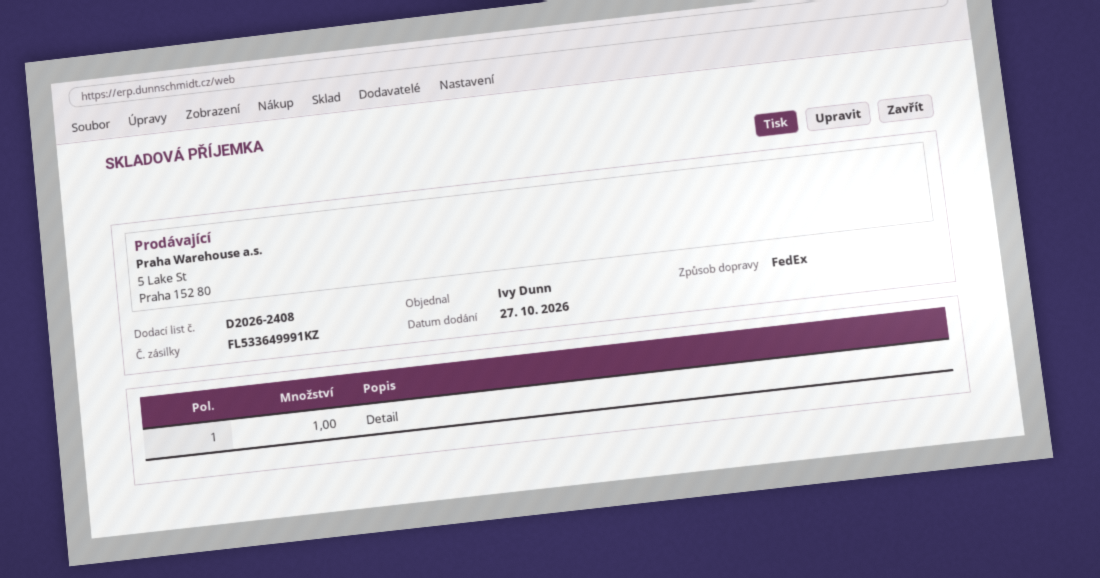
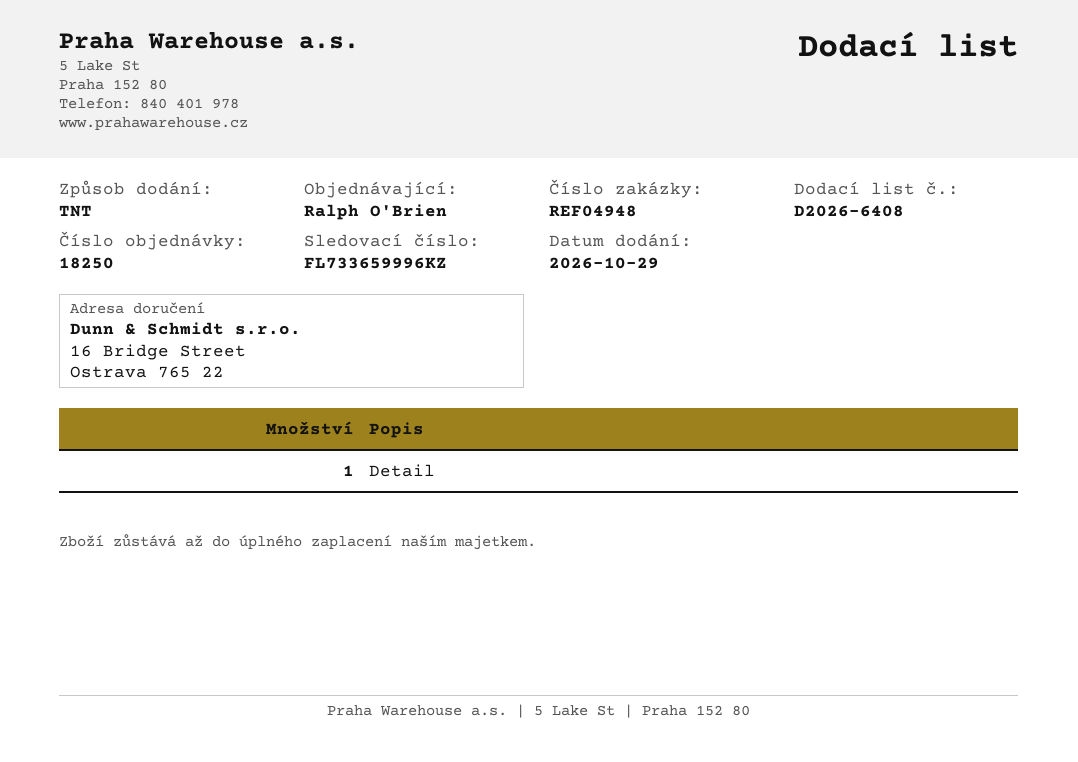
delivery note number: D2026-2408 -> D2026-6408
delivery date: 2026-10-27 -> 2026-10-29
ordered by: Ivy Dunn -> Ralph O'Brien
shipping method: FedEx -> TNT
tracking number: FL533649991KZ -> FL733659996KZ

